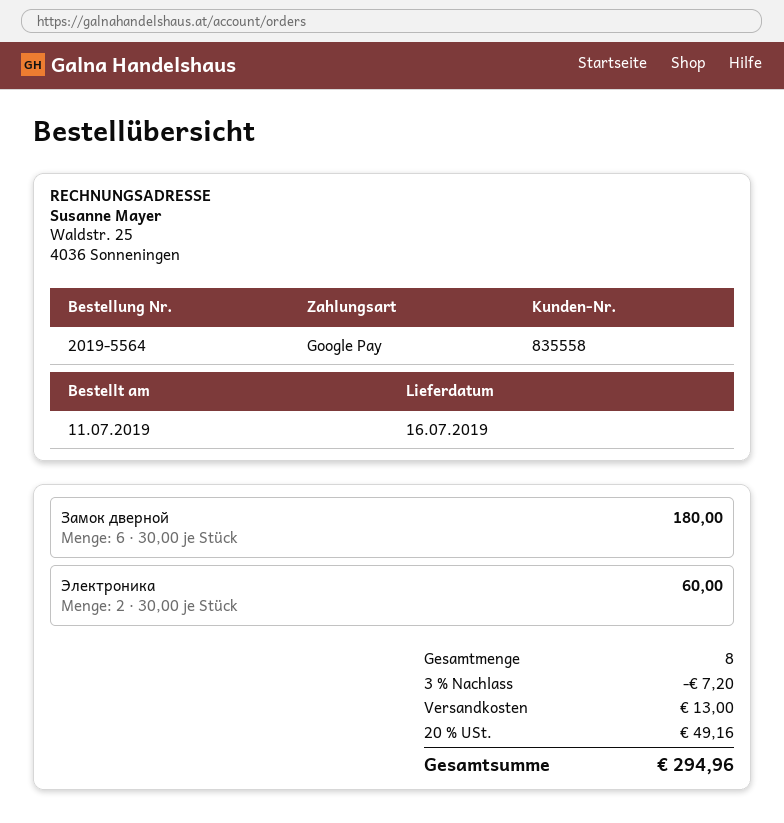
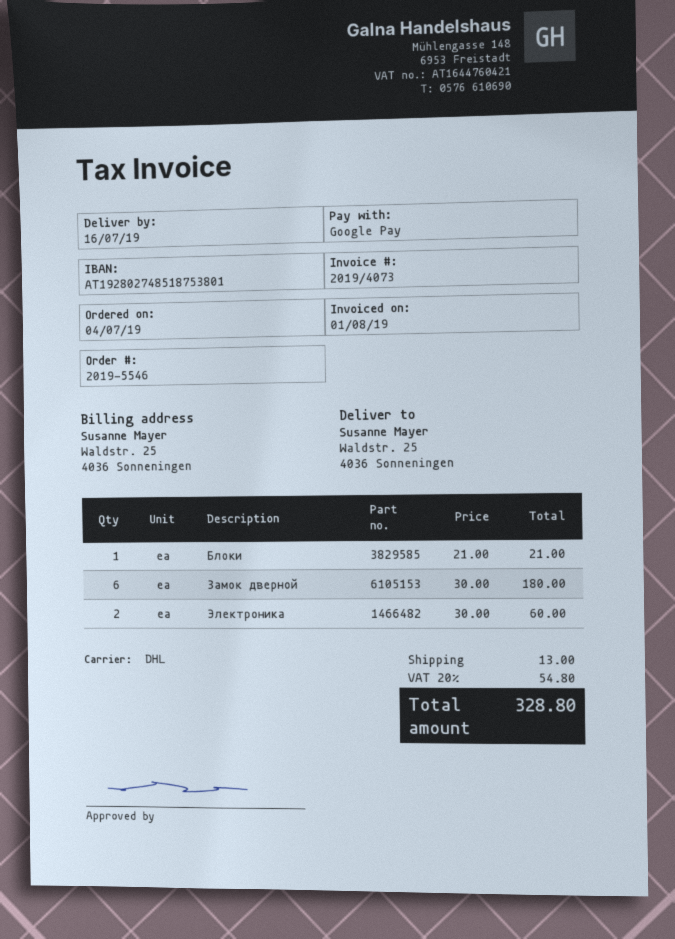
order number: 2019-5564 -> 2019-5546
order date: 2019-07-11 -> 2019-07-04
Блоки: none -> 1 x 21.00 = 21.00
discount: 3% = 7.20 -> none
tax: 20% = 49.16 -> 20% = 54.80
total: 294.96 -> 328.80

